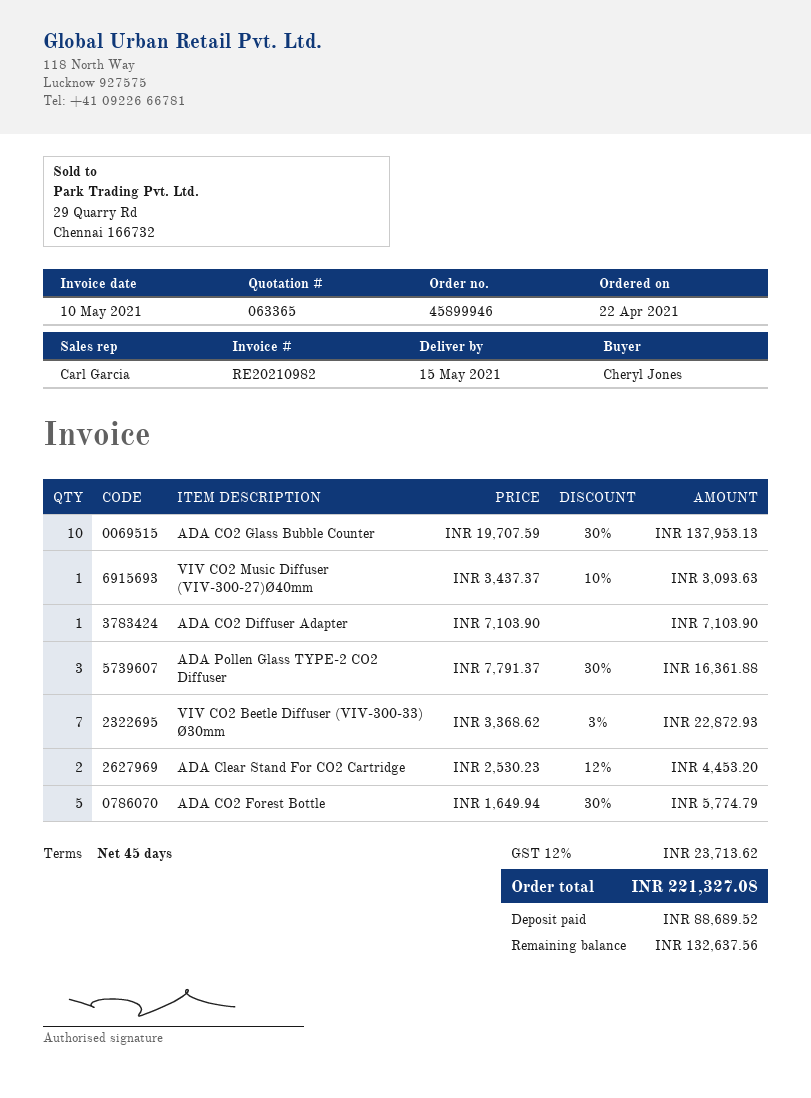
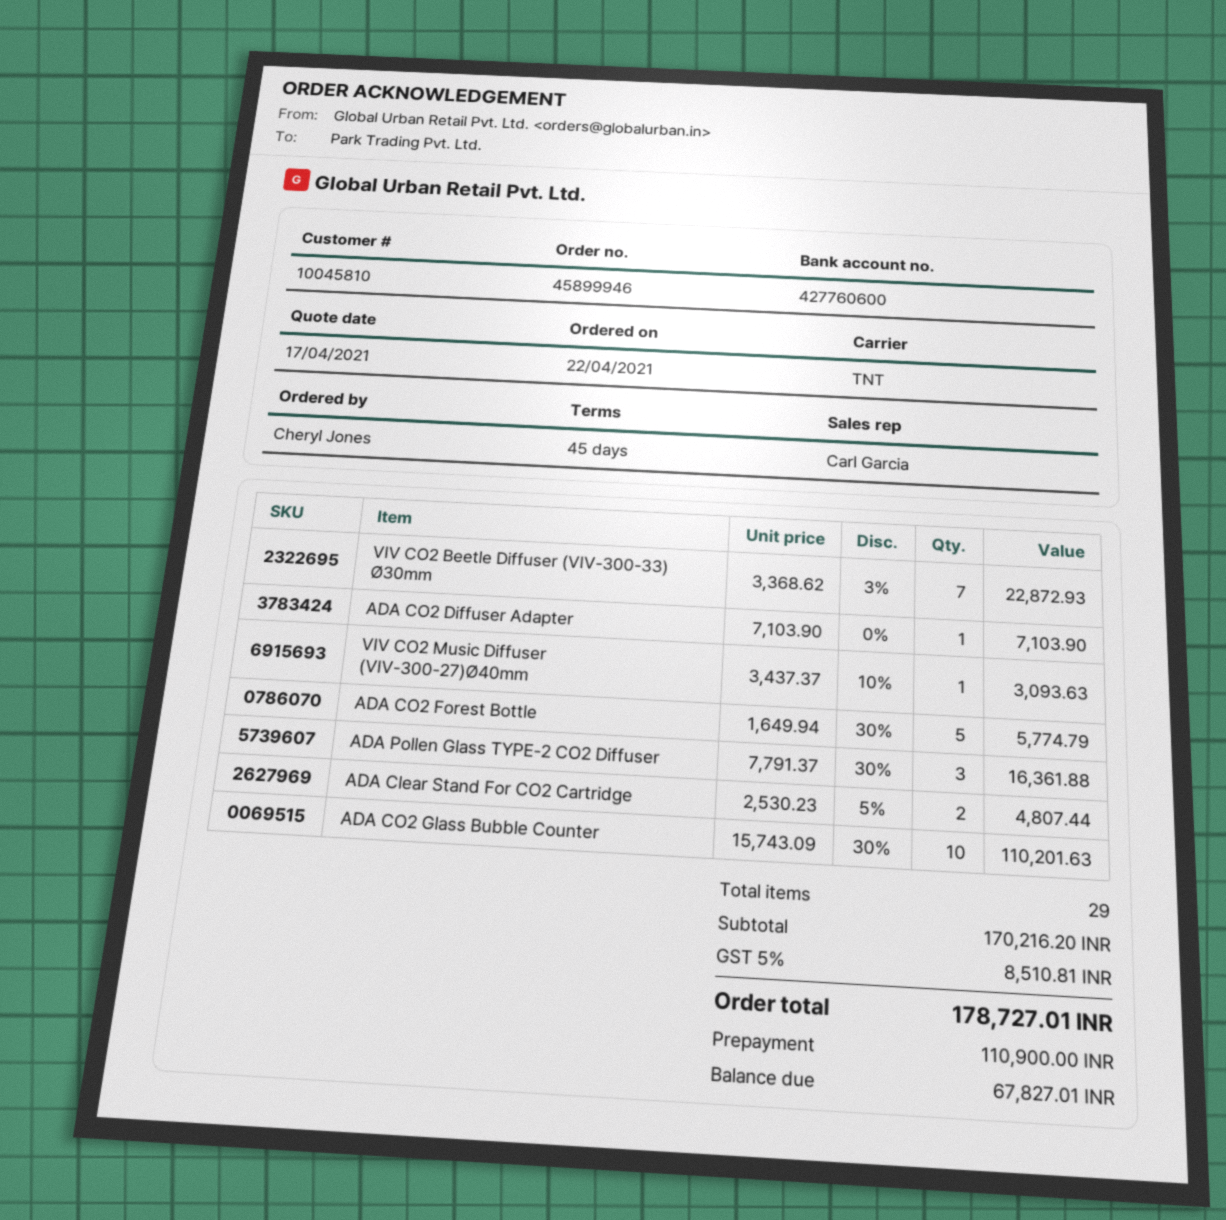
ADA CO2 Glass Bubble Counter: 10 x 19707.59 - 30% = 137953.13 -> 10 x 15743.09 - 30% = 110201.63
ADA Clear Stand For CO2 Cartridge: 2 x 2530.23 - 12% = 4453.20 -> 2 x 2530.23 - 5% = 4807.44
tax: 12% = 23713.62 -> 5% = 8510.81
total: 221327.08 -> 178727.01
deposit: 88689.52 -> 110900.00
balance: 132637.56 -> 67827.01

